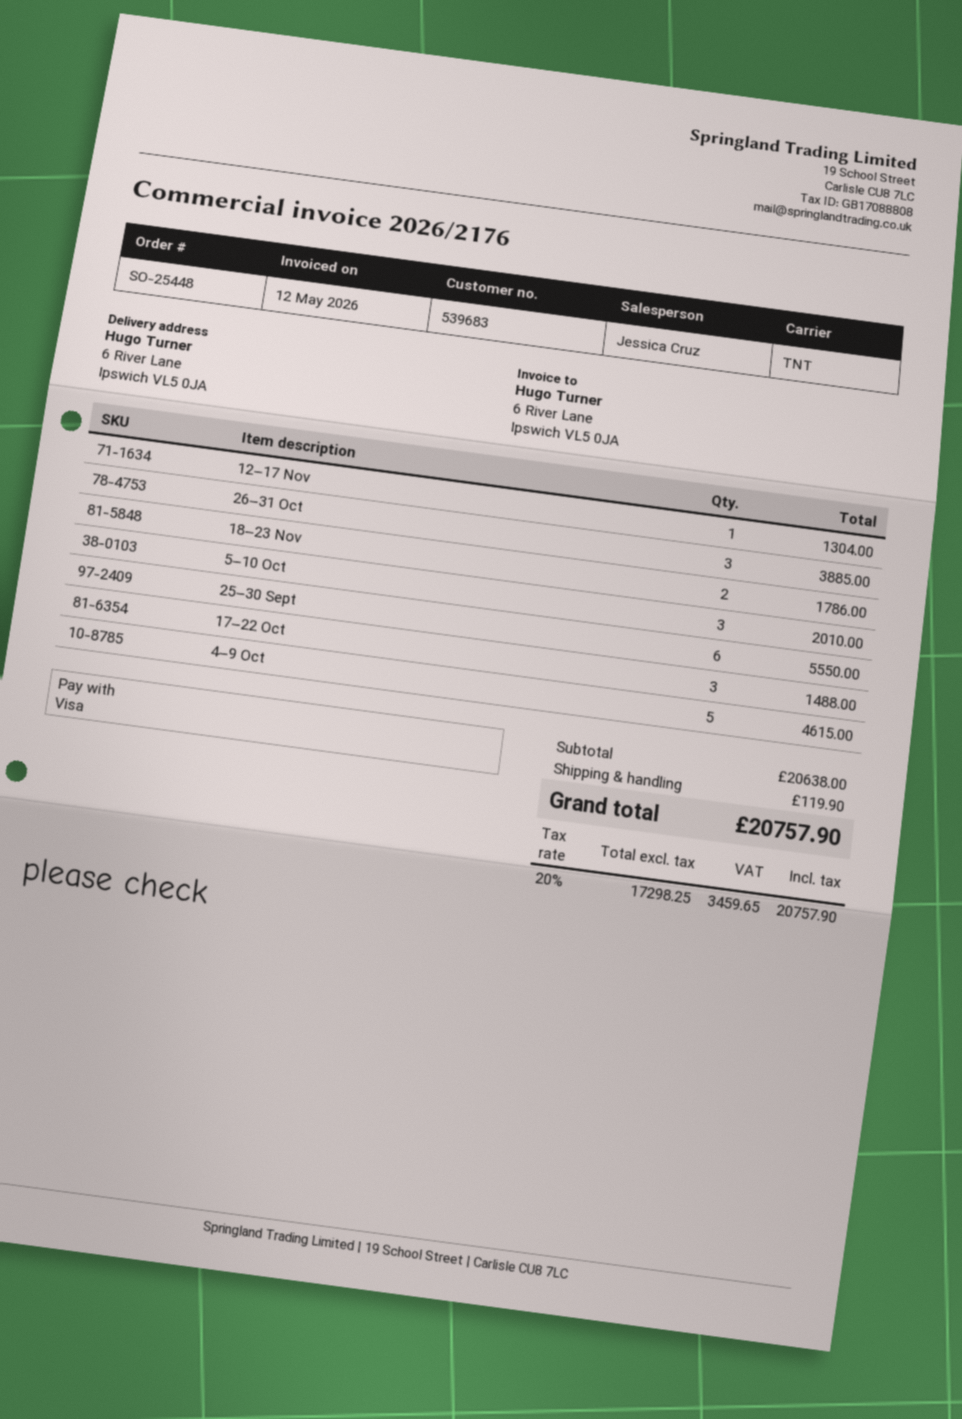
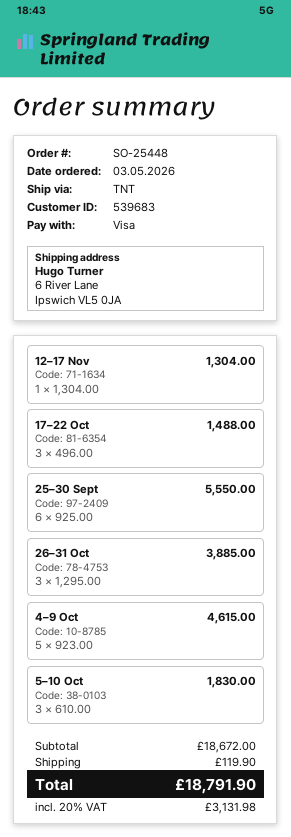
18–23 Nov: 2 for 1786.00 -> none
5–10 Oct: 3 for 2010.00 -> 3 for 1830.00
subtotal: 20638.00 -> 18672.00
tax: 20% = 3459.65 -> 20% = 3131.98
total: 20757.90 -> 18791.90

